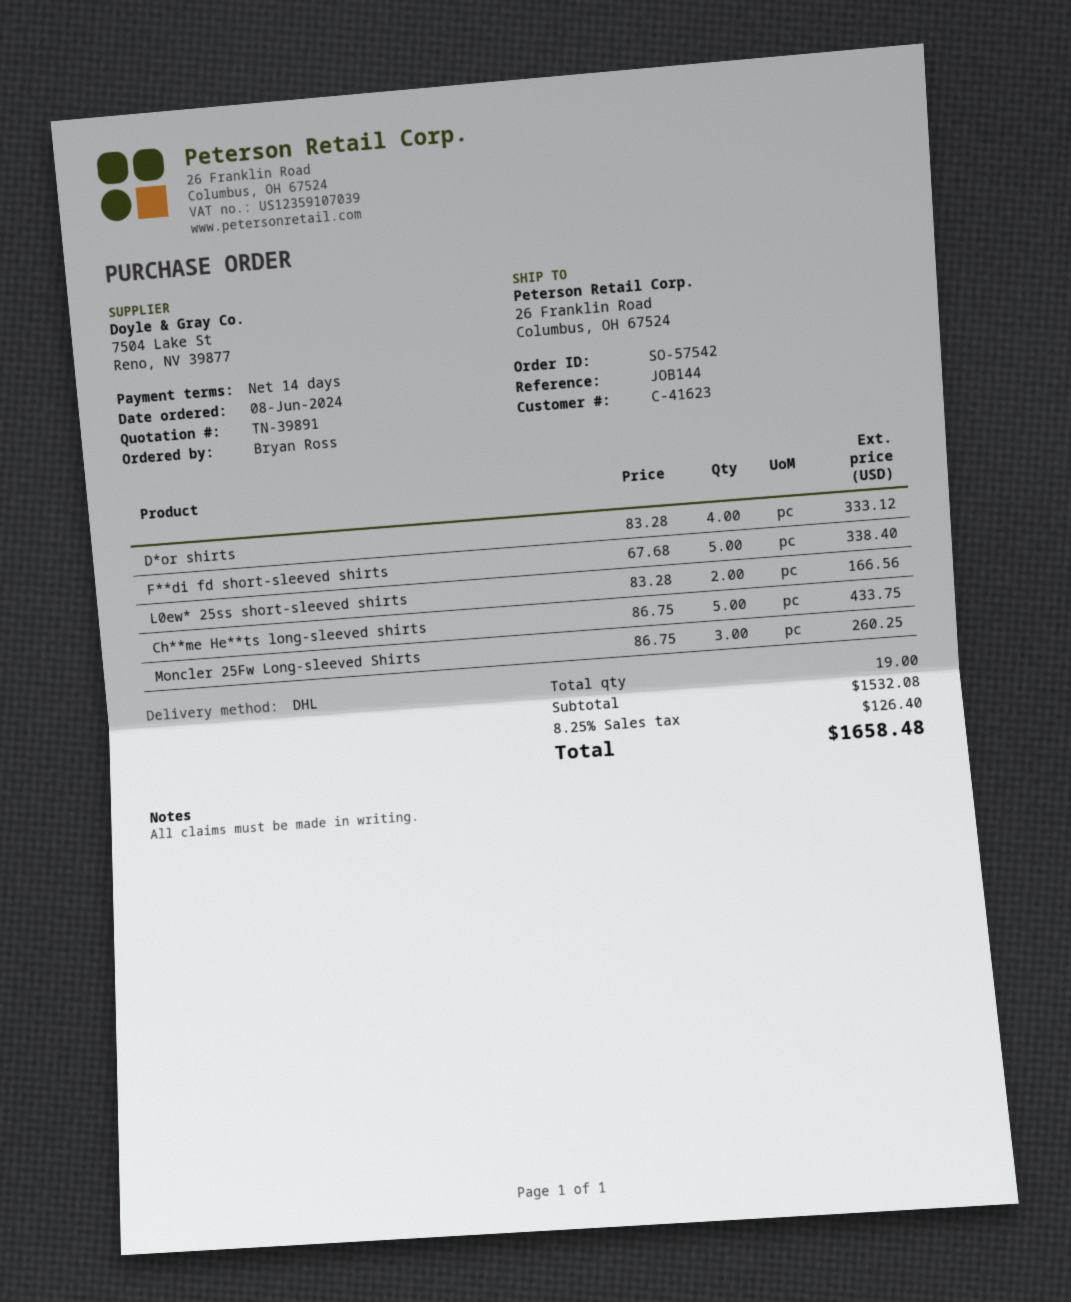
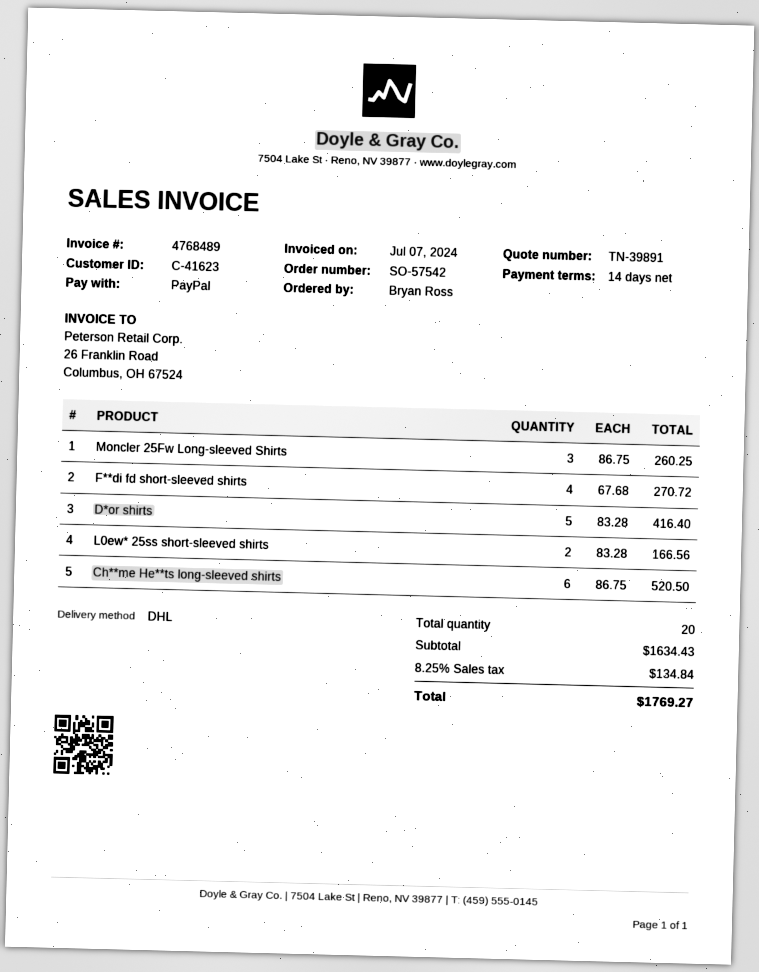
D*or shirts: 4 x 83.28 = 333.12 -> 5 x 83.28 = 416.40
F**di fd short-sleeved shirts: 5 x 67.68 = 338.40 -> 4 x 67.68 = 270.72
Ch**me He**ts long-sleeved shirts: 5 x 86.75 = 433.75 -> 6 x 86.75 = 520.50
total quantity: 19 -> 20
subtotal: 1532.08 -> 1634.43
tax: 8.25% = 126.40 -> 8.25% = 134.84
total: 1658.48 -> 1769.27

